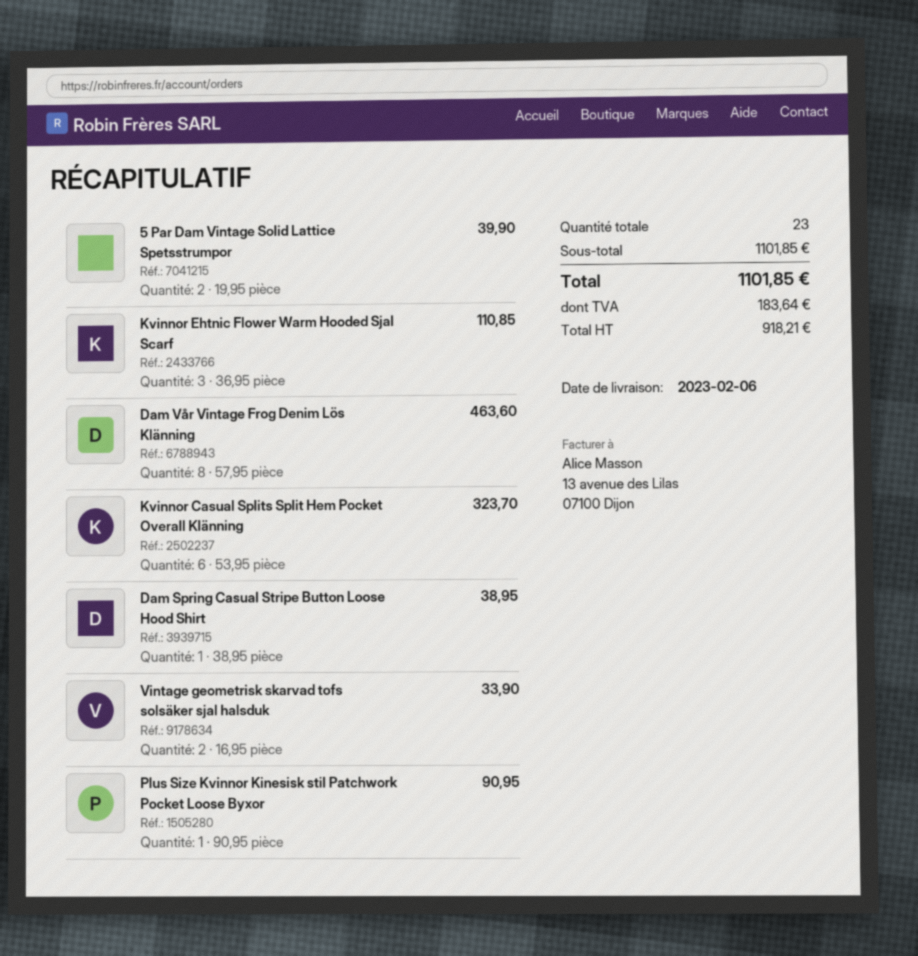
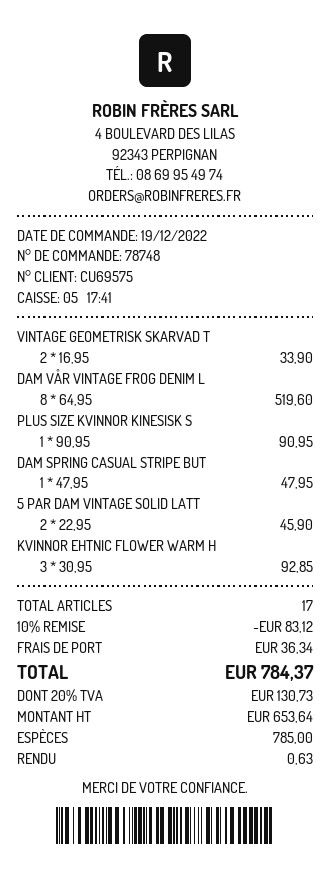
5 Par Dam Vintage Solid Lattice Spetsstrumpor: 2 x 19.95 = 39.90 -> 2 x 22.95 = 45.90
Kvinnor Ehtnic Flower Warm Hooded Sjal Scarf: 3 x 36.95 = 110.85 -> 3 x 30.95 = 92.85
Dam Vår Vintage Frog Denim Lös Klänning: 8 x 57.95 = 463.60 -> 8 x 64.95 = 519.60
Kvinnor Casual Splits Split Hem Pocket Overall Klänning: 6 x 53.95 = 323.70 -> none
Dam Spring Casual Stripe Button Loose Hood Shirt: 1 x 38.95 = 38.95 -> 1 x 47.95 = 47.95
total quantity: 23 -> 17
discount: none -> 10% = 83.12
shipping: none -> 36.34
net: 918.21 -> 653.64
tax: 183.64 -> 130.73
total: 1101.85 -> 784.37

